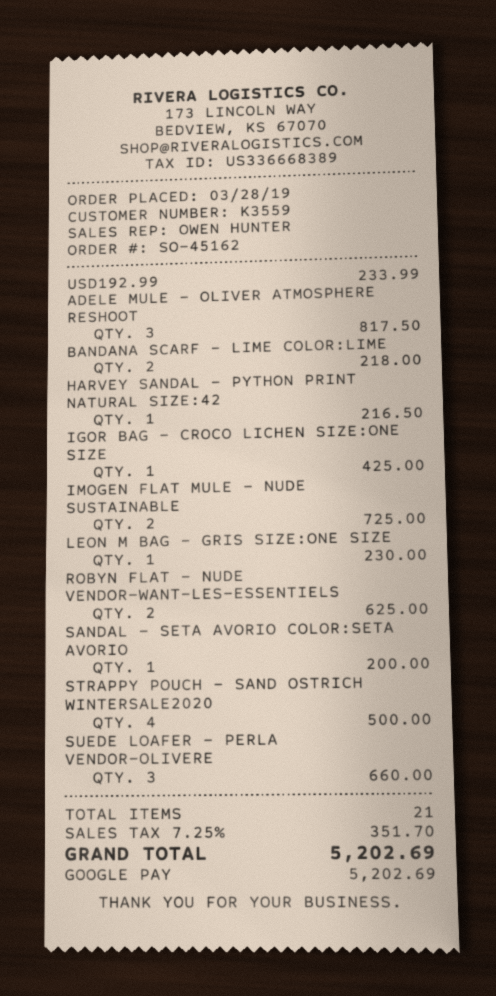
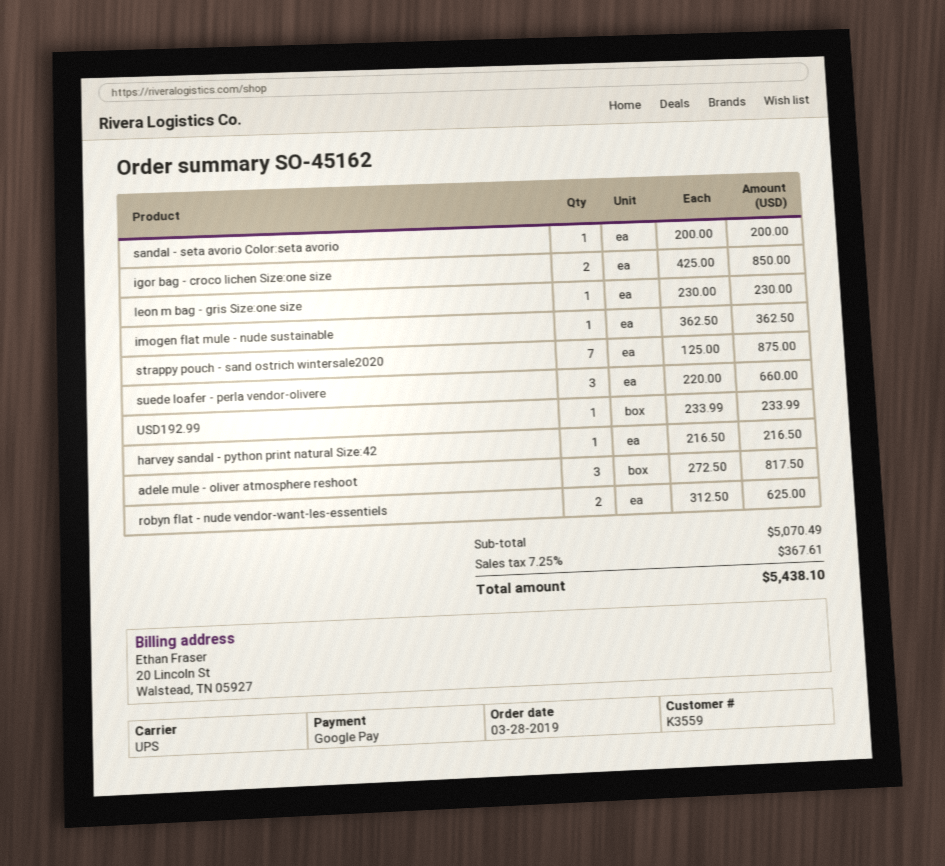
BANDANA SCARF - LIME COLOR:LIME: 2 for 218.00 -> none
IGOR BAG - CROCO LICHEN SIZE:ONE SIZE: 1 for 425.00 -> 2 for 850.00
IMOGEN FLAT MULE - NUDE SUSTAINABLE: 2 for 725.00 -> 1 for 362.50
STRAPPY POUCH - SAND OSTRICH WINTERSALE2020: 4 for 500.00 -> 7 for 875.00
tax: 7.25% = 351.70 -> 7.25% = 367.61
total: 5202.69 -> 5438.10

